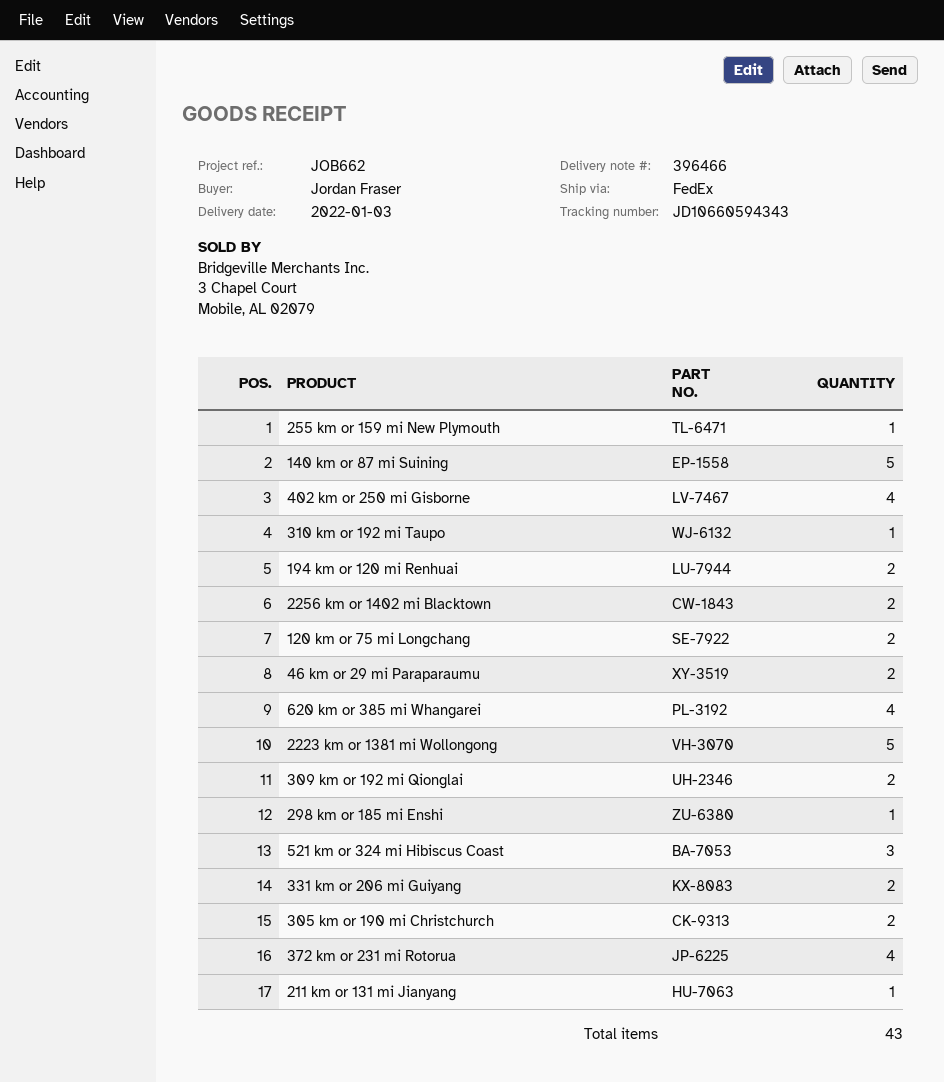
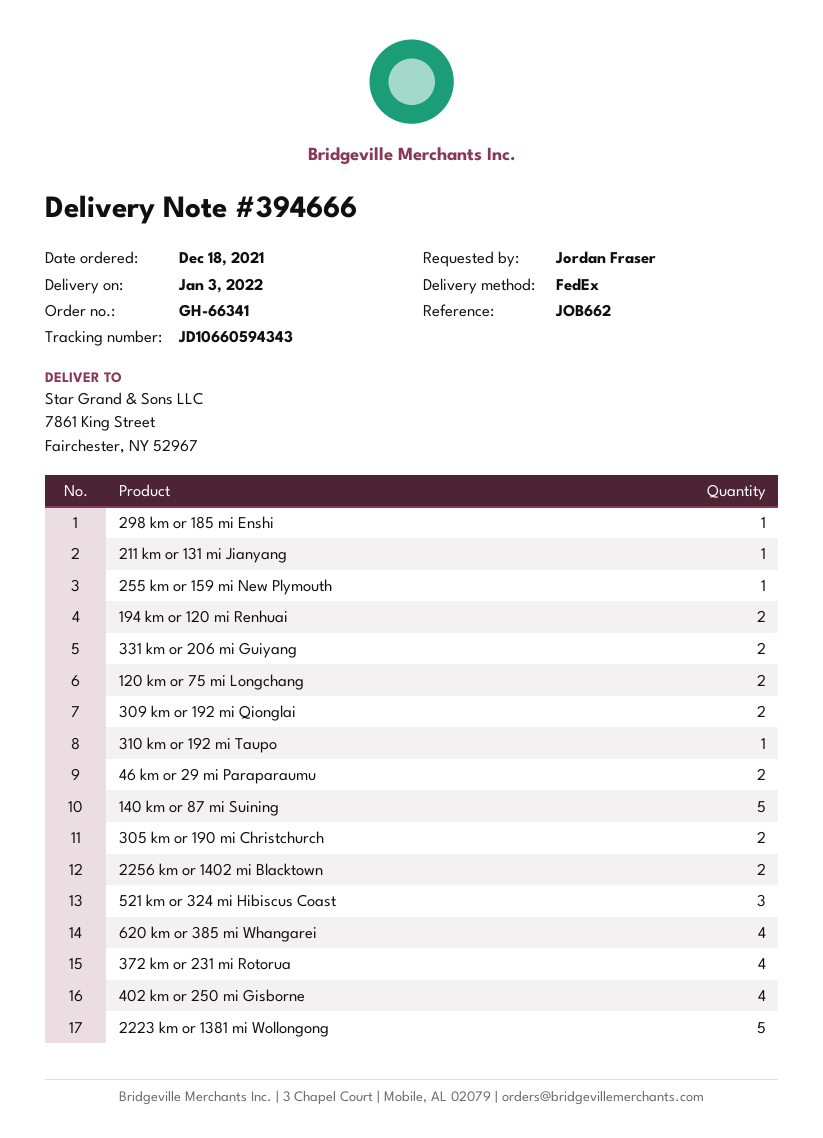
delivery note number: 396466 -> 394666

